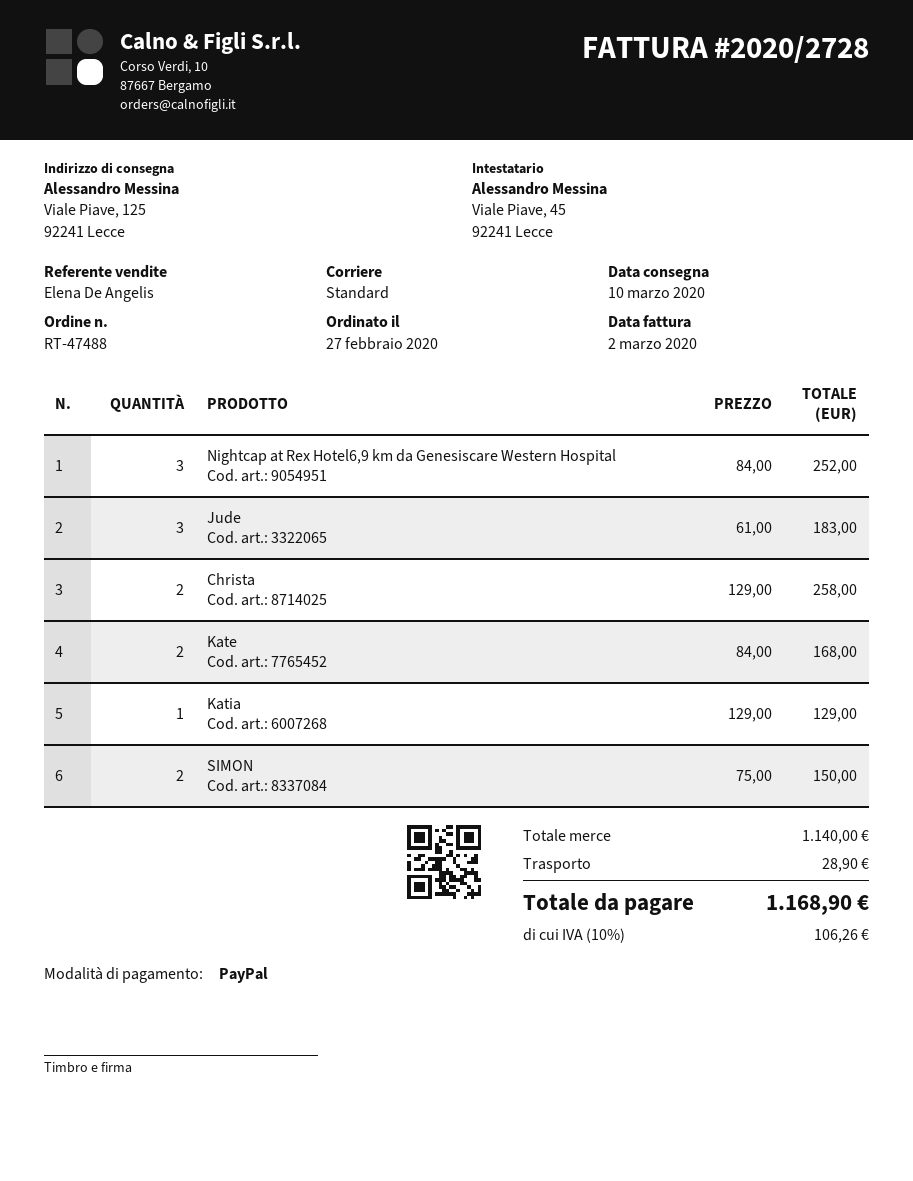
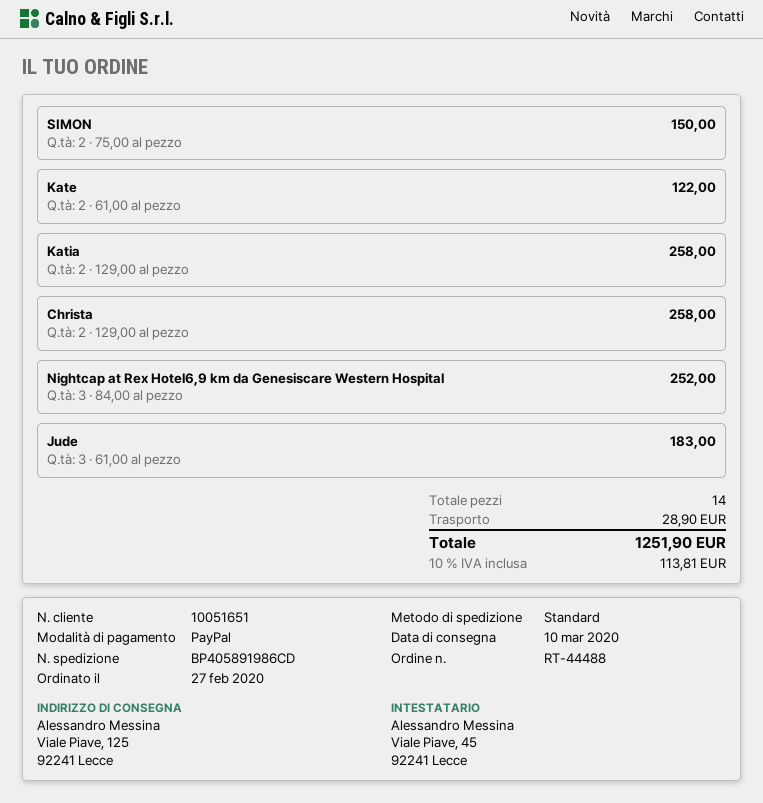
order number: RT-47488 -> RT-44488
Kate: 2 x 84.00 = 168.00 -> 2 x 61.00 = 122.00
Katia: 1 x 129.00 = 129.00 -> 2 x 129.00 = 258.00
tax: 10% = 106.26 -> 10% = 113.81
total: 1168.90 -> 1251.90

